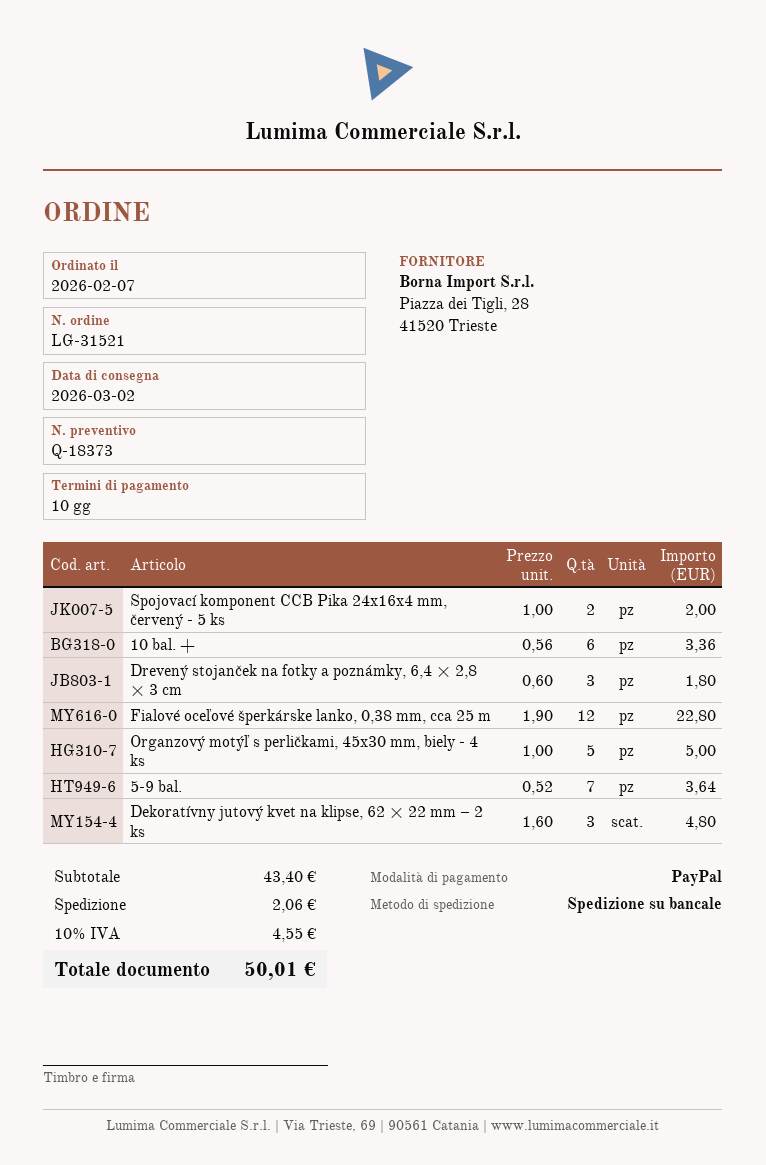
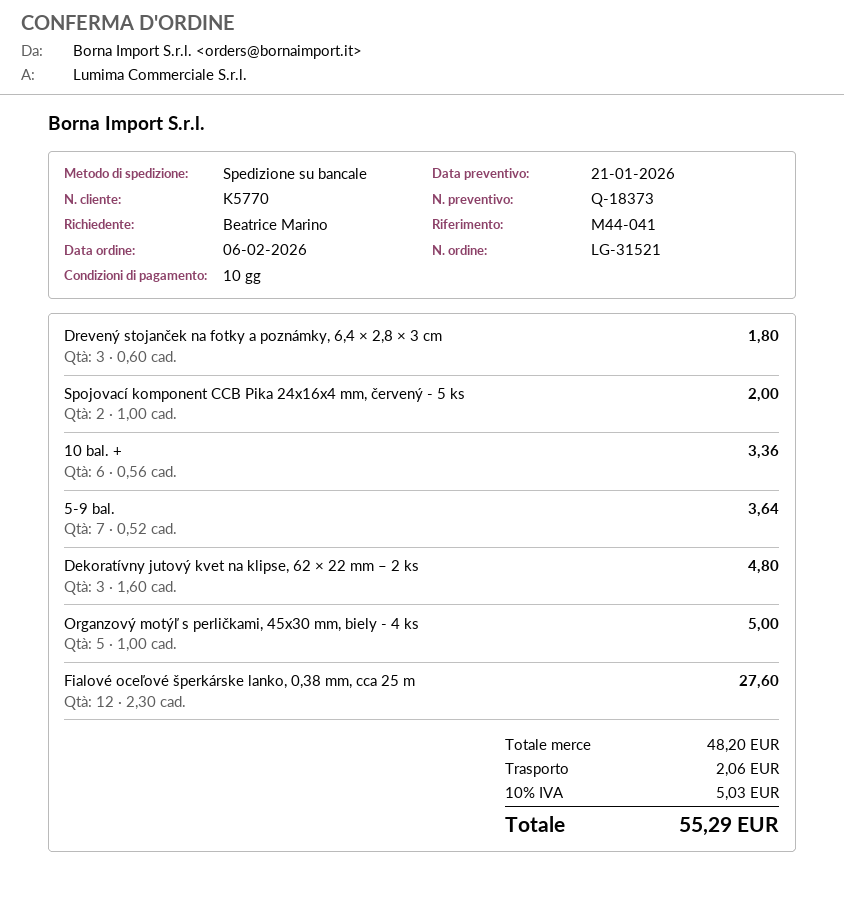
order date: 2026-02-07 -> 2026-02-06
Fialové oceľové šperkárske lanko, 0,38 mm, cca 25 m: 12 x 1.90 = 22.80 -> 12 x 2.30 = 27.60
subtotal: 43.40 -> 48.20
tax: 10% = 4.55 -> 10% = 5.03
total: 50.01 -> 55.29

